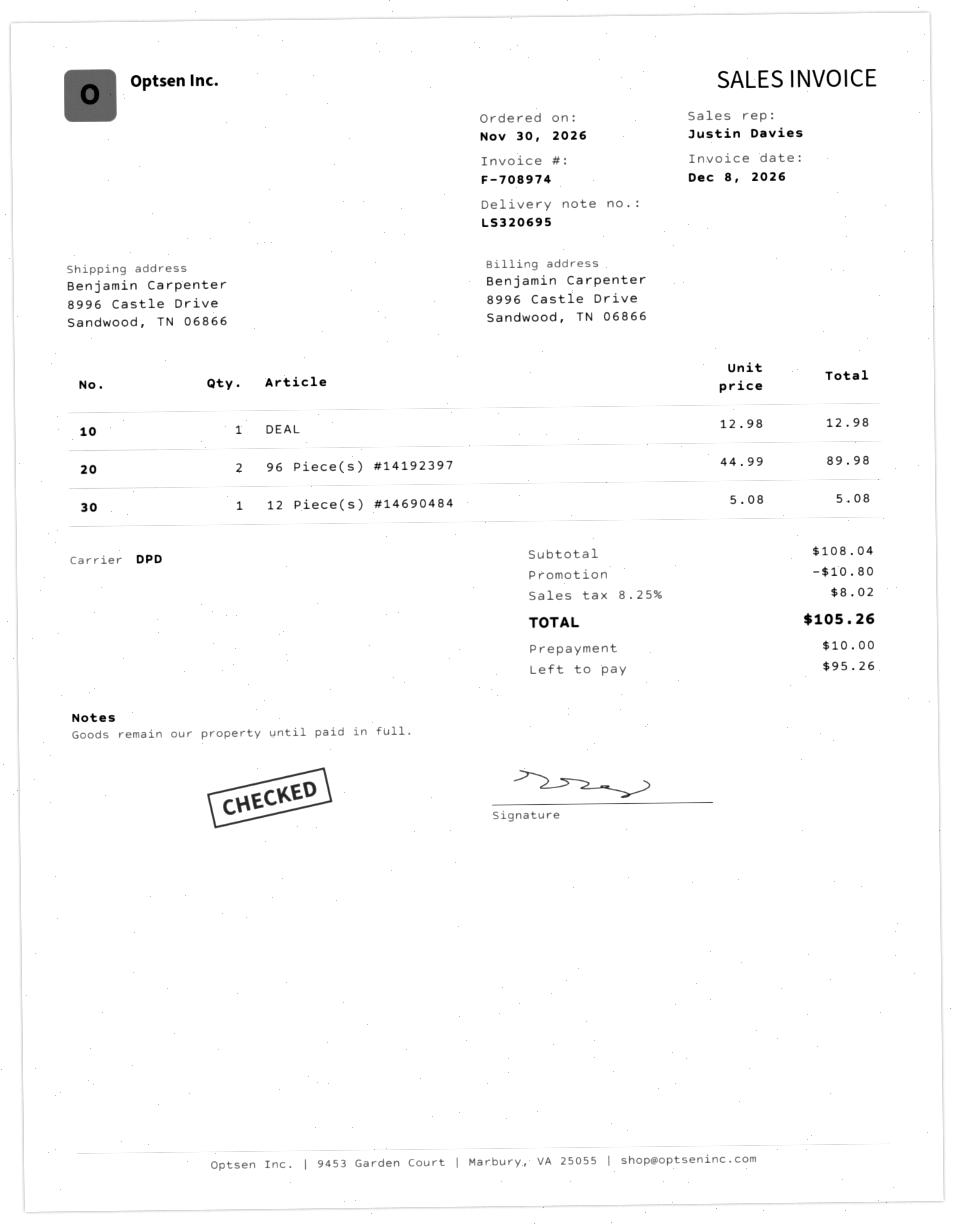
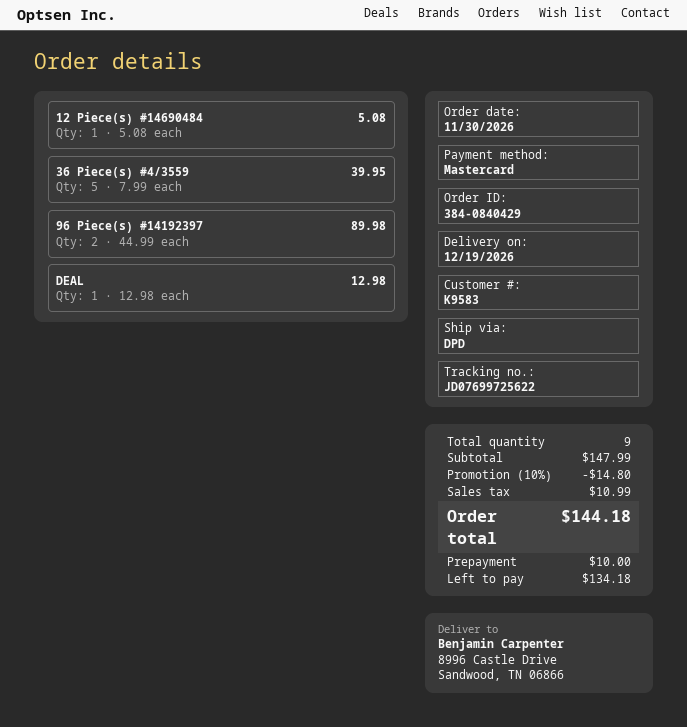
36 Piece(s) #4/3559: none -> 5 x 7.99 = 39.95
subtotal: 108.04 -> 147.99
discount: 10.80 -> 14.80
tax: 8.02 -> 10.99
total: 105.26 -> 144.18
balance: 95.26 -> 134.18

